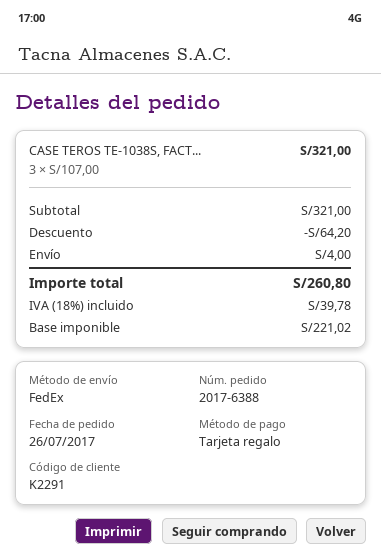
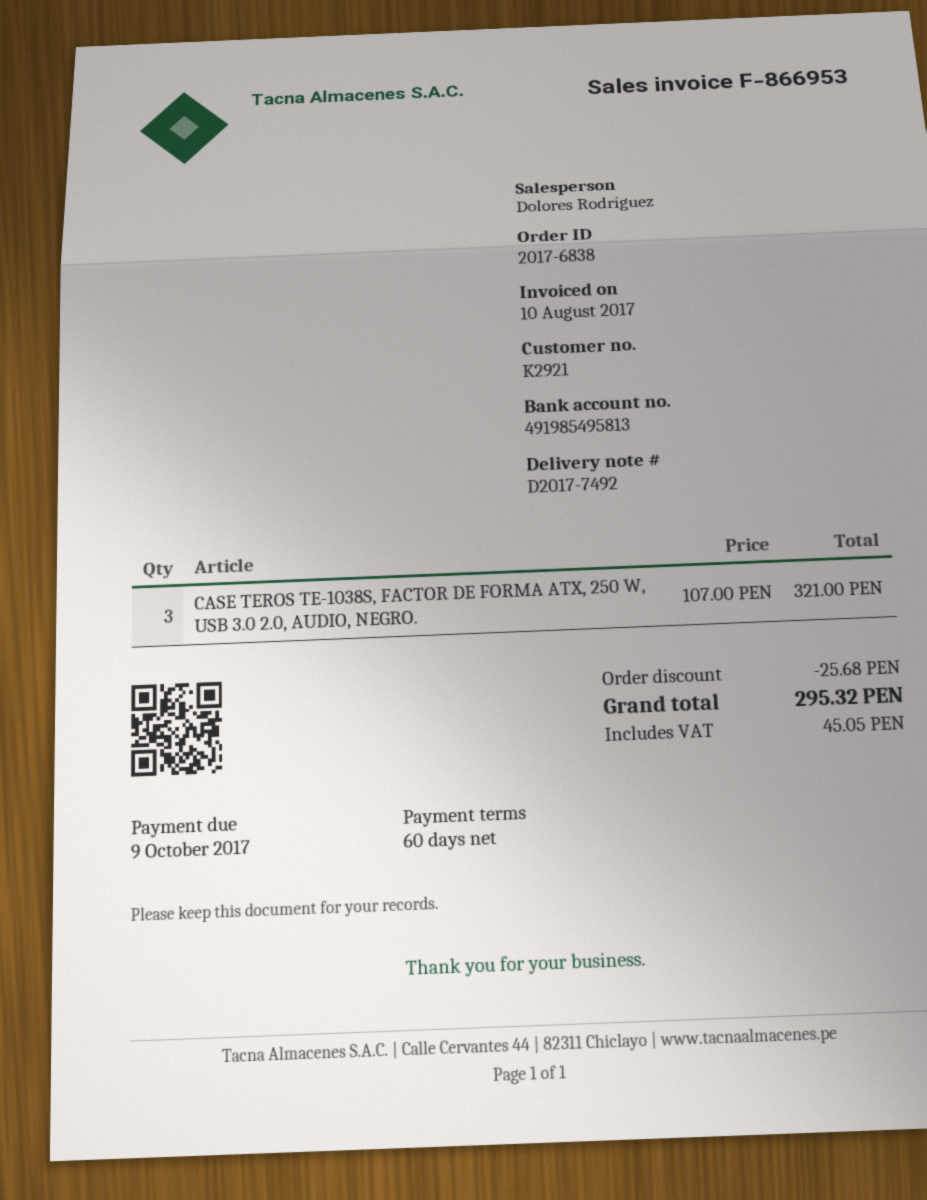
order number: 2017-6388 -> 2017-6838
customer number: K2291 -> K2921
discount: 64.20 -> 25.68
shipping: 4.00 -> none
tax: 39.78 -> 45.05
total: 260.80 -> 295.32

